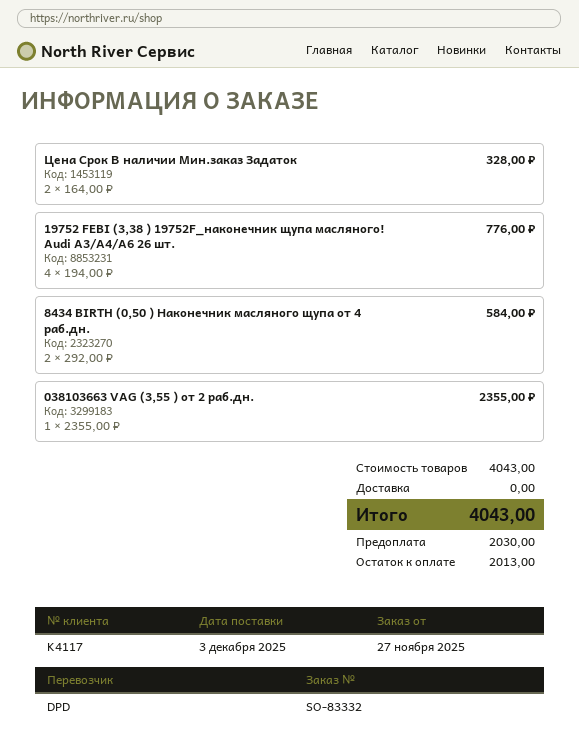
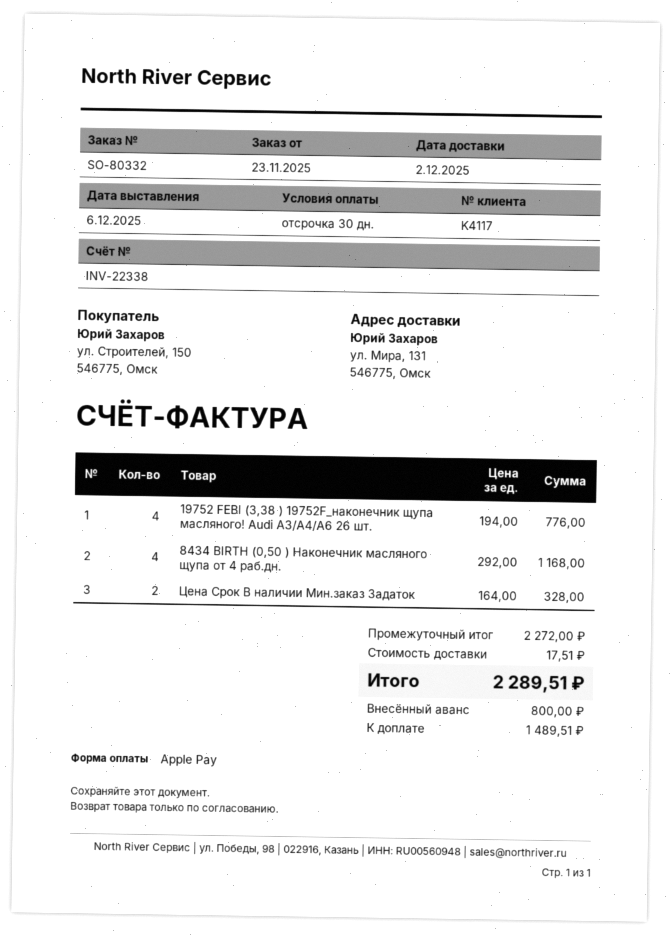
order number: SO-83332 -> SO-80332
order date: 2025-11-27 -> 2025-11-23
delivery date: 2025-12-03 -> 2025-12-02
8434 BIRTH (0,50 ) Наконечник масляного щупа от 4 раб.дн.: 2 x 292.00 = 584.00 -> 4 x 292.00 = 1168.00
038103663 VAG (3,55 ) от 2 раб.дн.: 1 x 2355.00 = 2355.00 -> none
subtotal: 4043.00 -> 2272.00
shipping: 0.00 -> 17.51
total: 4043.00 -> 2289.51
deposit: 2030.00 -> 800.00
balance: 2013.00 -> 1489.51

